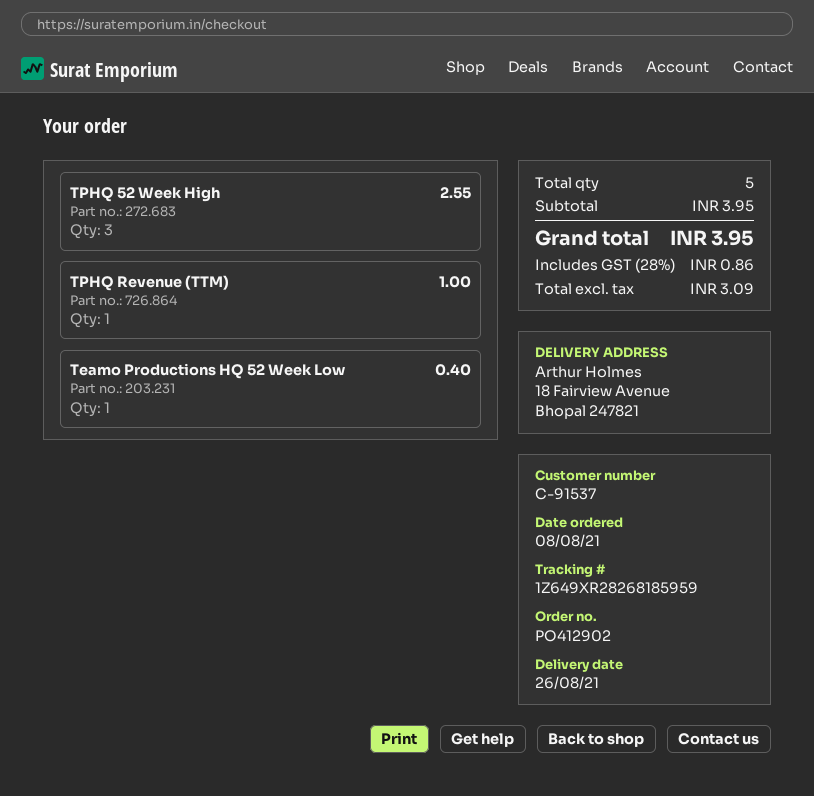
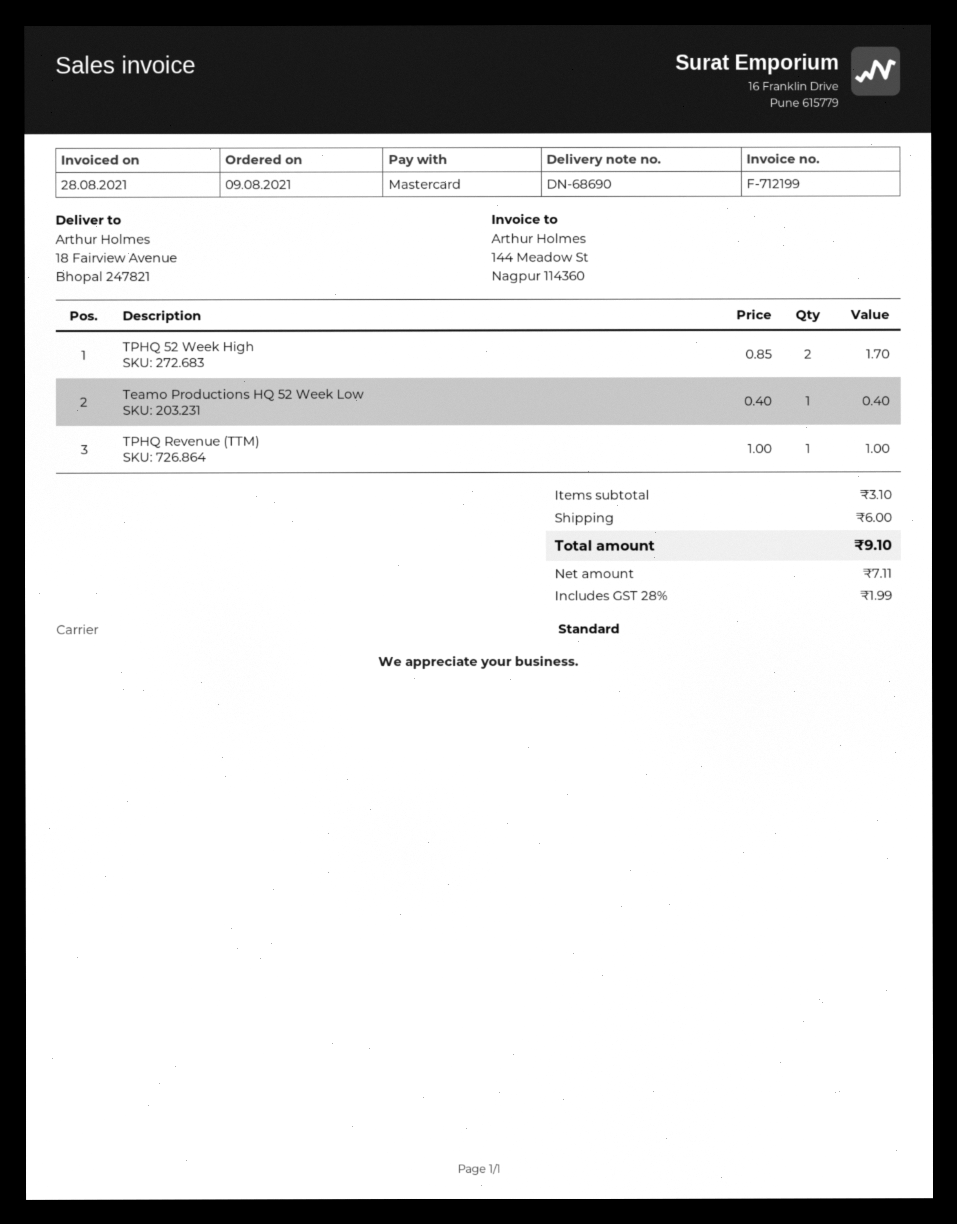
order date: 2021-08-08 -> 2021-08-09
TPHQ 52 Week High: 3 for 2.55 -> 2 for 1.70
subtotal: 3.95 -> 3.10
shipping: none -> 6.00
net: 3.09 -> 7.11
tax: 28% = 0.86 -> 28% = 1.99
total: 3.95 -> 9.10

